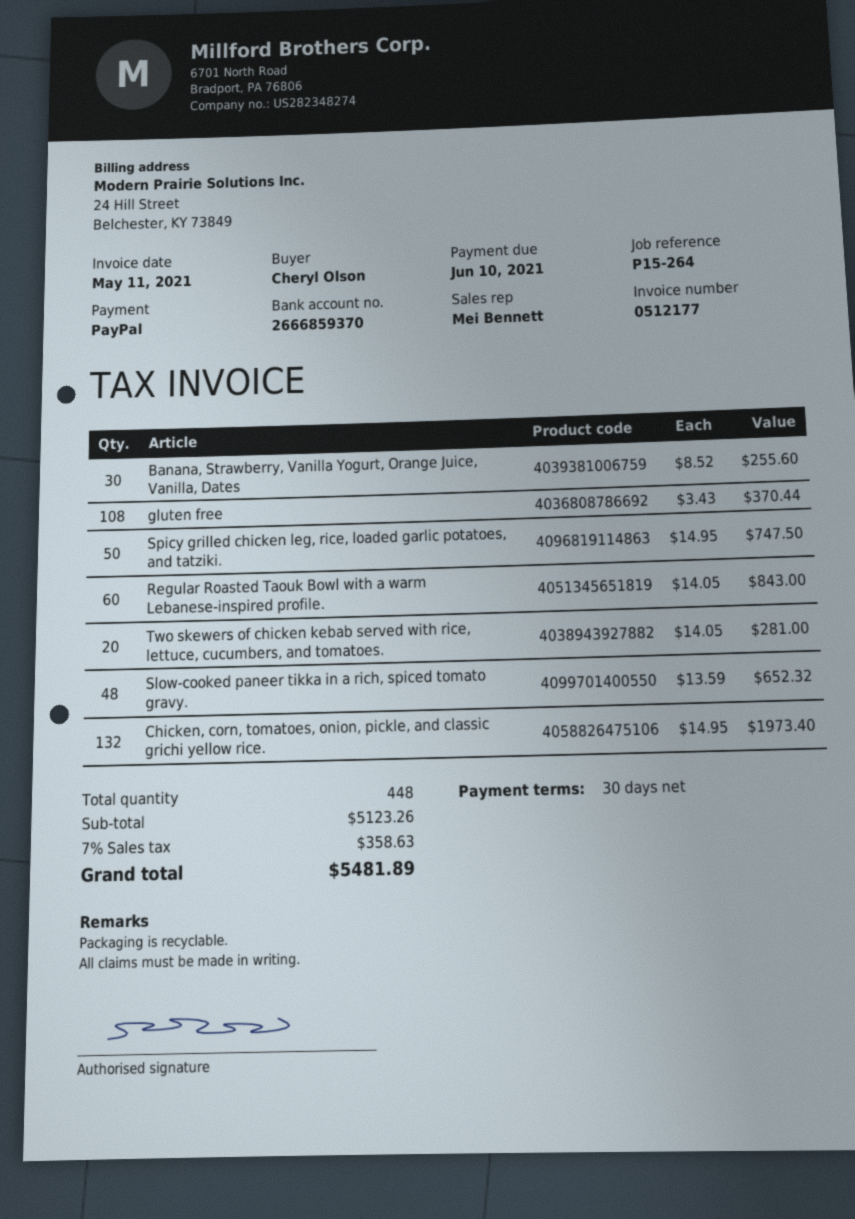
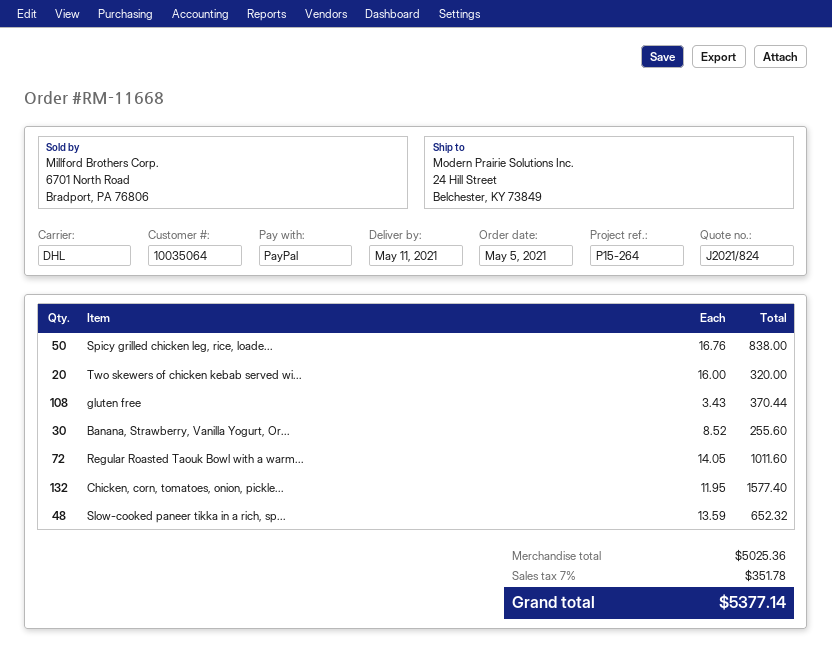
Spicy grilled chicken leg, rice, loaded garlic potatoes, and tatziki.: 50 x 14.95 = 747.50 -> 50 x 16.76 = 838.00
Regular Roasted Taouk Bowl with a warm Lebanese-inspired profile.: 60 x 14.05 = 843.00 -> 72 x 14.05 = 1011.60
Two skewers of chicken kebab served with rice, lettuce, cucumbers, and tomatoes.: 20 x 14.05 = 281.00 -> 20 x 16.00 = 320.00
Chicken, corn, tomatoes, onion, pickle, and classic grichi yellow rice.: 132 x 14.95 = 1973.40 -> 132 x 11.95 = 1577.40
subtotal: 5123.26 -> 5025.36
tax: 7% = 358.63 -> 7% = 351.78
total: 5481.89 -> 5377.14

